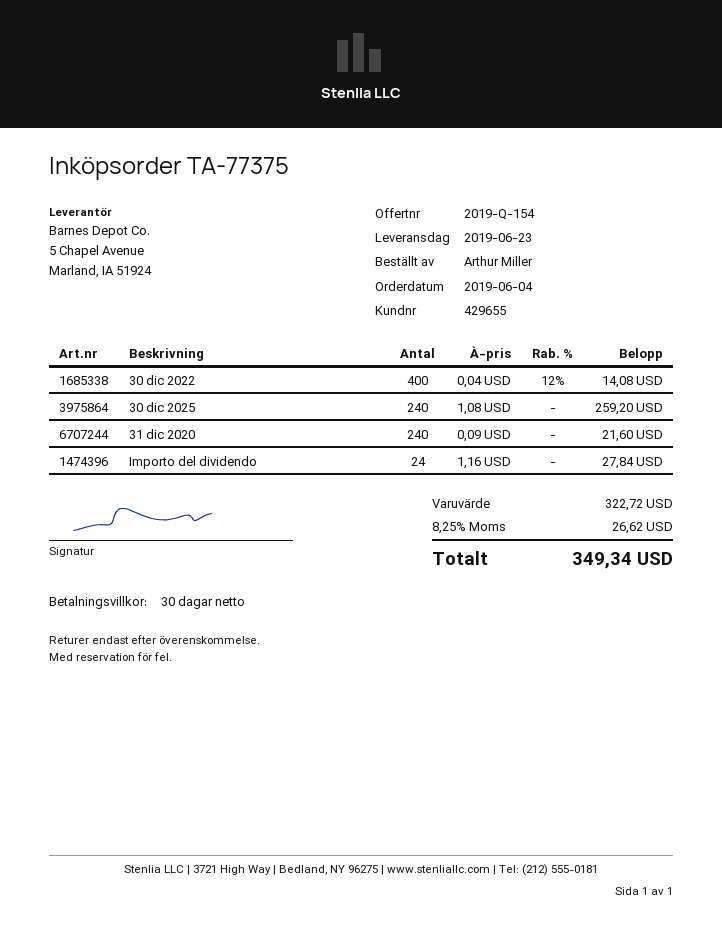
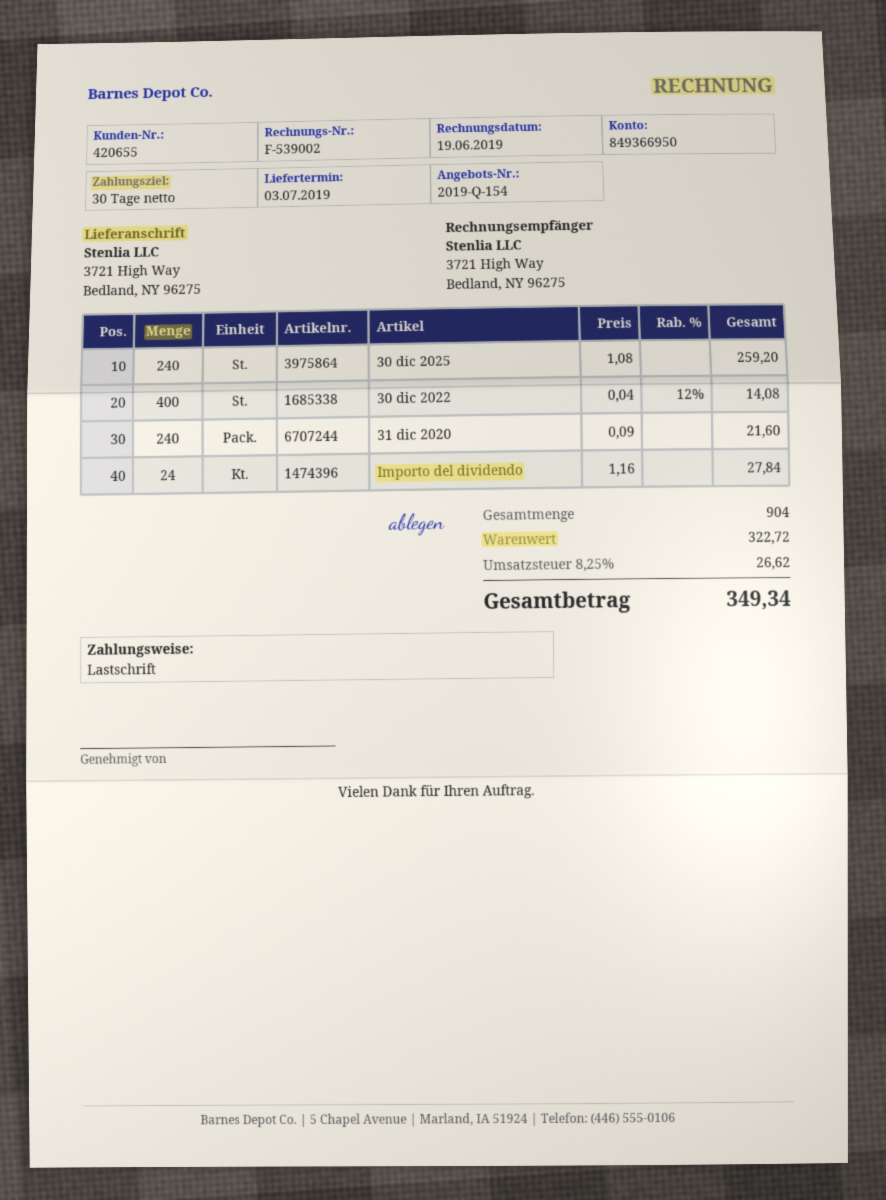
delivery date: 2019-06-23 -> 2019-07-03
customer number: 429655 -> 420655

